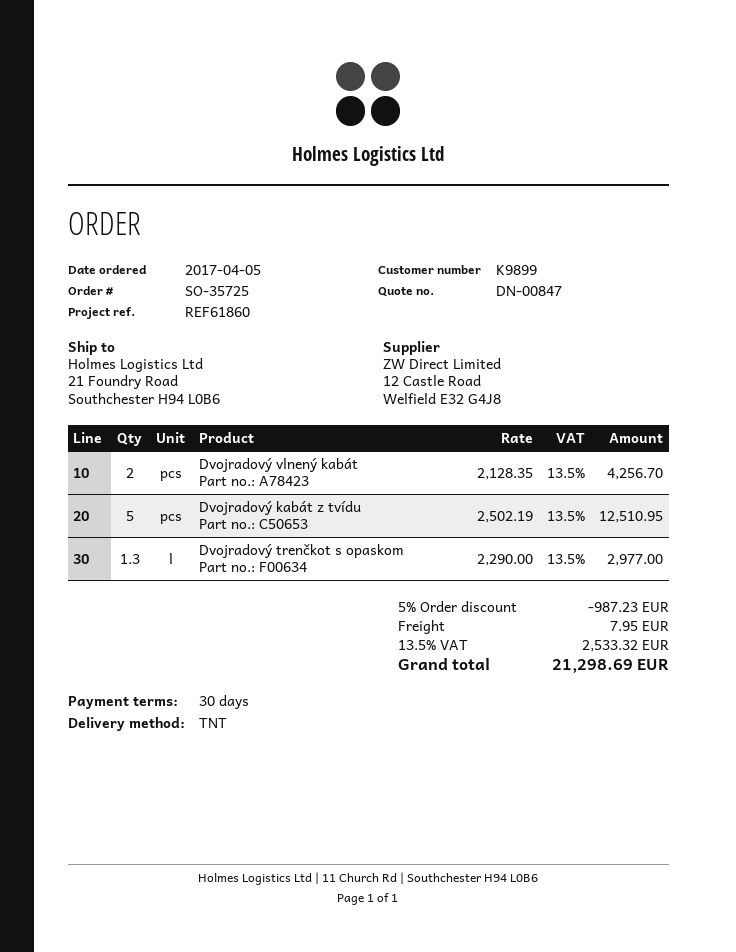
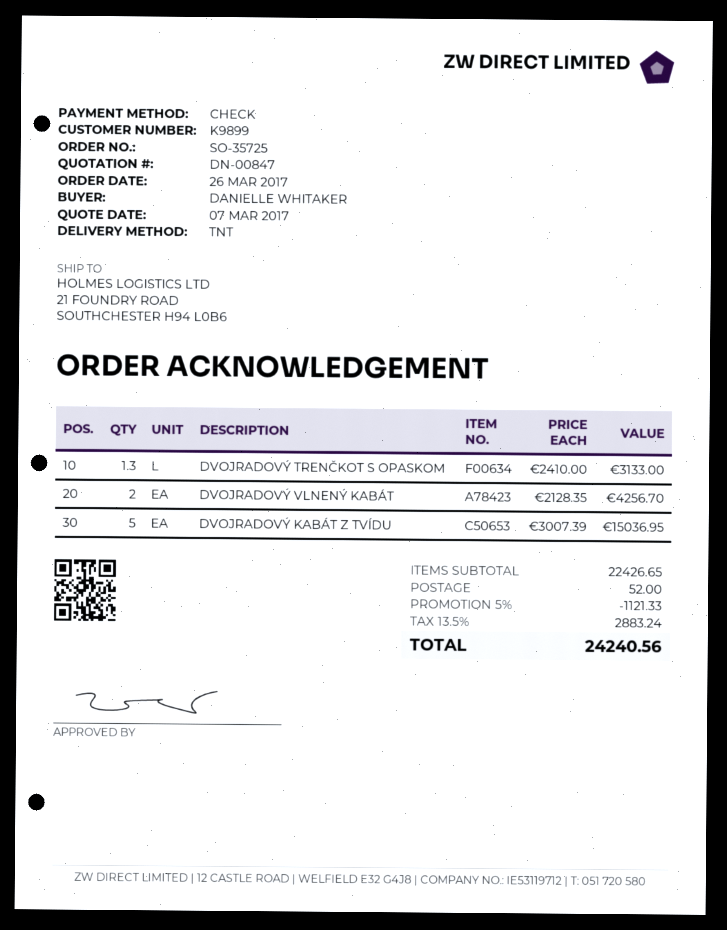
order date: 2017-04-05 -> 2017-03-26
Dvojradový kabát z tvídu: 5 x 2502.19 = 12510.95 -> 5 x 3007.39 = 15036.95
Dvojradový trenčkot s opaskom: 1.3 x 2290.00 = 2977.00 -> 1.3 x 2410.00 = 3133.00
discount: 5% = 987.23 -> 5% = 1121.33
shipping: 7.95 -> 52.00
tax: 13.5% = 2533.32 -> 13.5% = 2883.24
total: 21298.69 -> 24240.56

